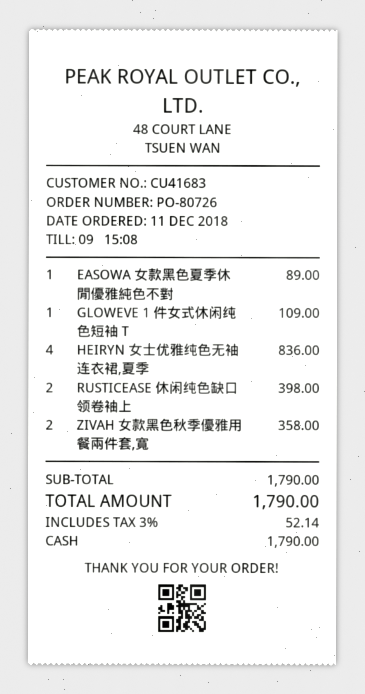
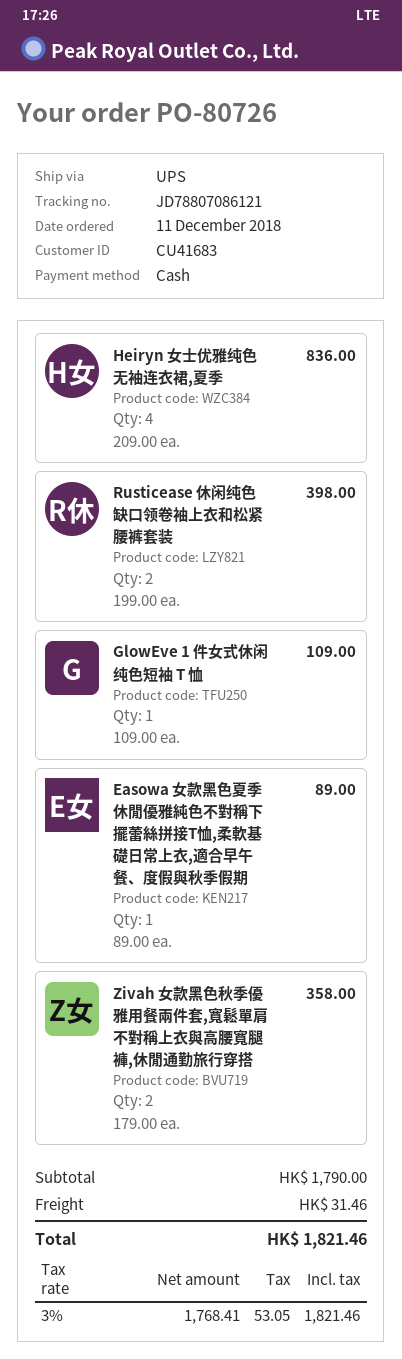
shipping: none -> 31.46
tax: 3% = 52.14 -> 3% = 53.05
total: 1790.00 -> 1821.46

